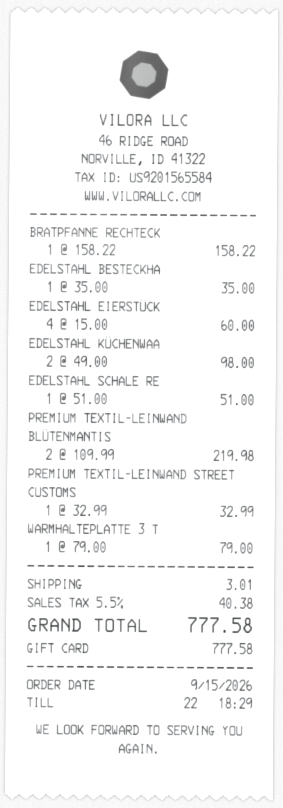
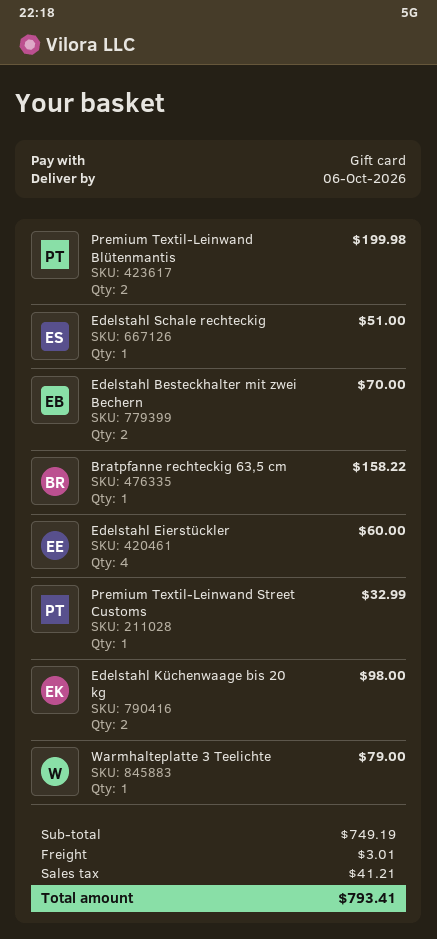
EDELSTAHL BESTECKHA: 1 for 35.00 -> 2 for 70.00
PREMIUM TEXTIL-LEINWAND BLÜTENMANTIS: 2 for 219.98 -> 2 for 199.98
tax: 40.38 -> 41.21
total: 777.58 -> 793.41

